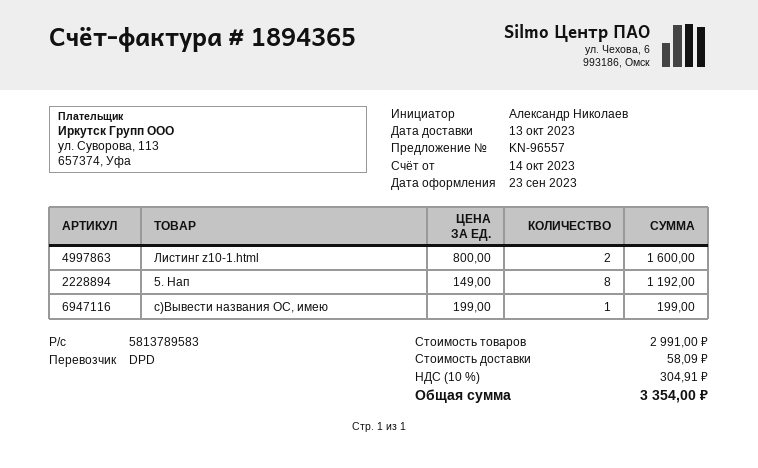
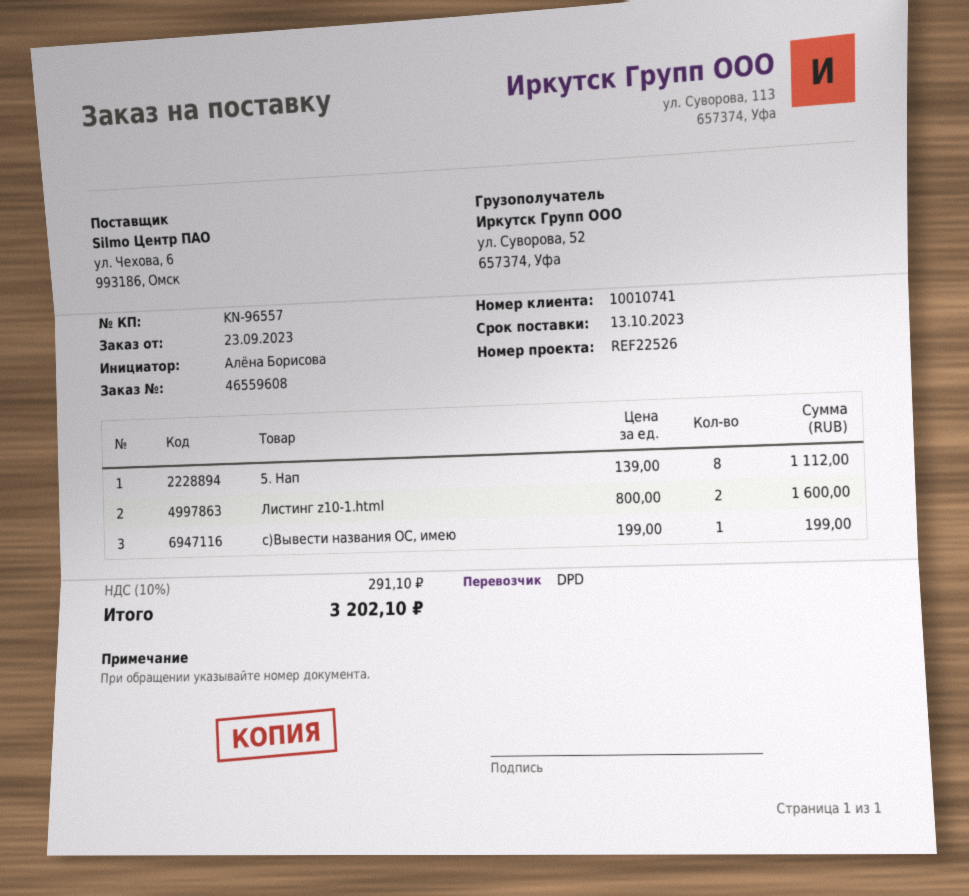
ordered by: Александр Николаев -> Алёна Борисова
5. Нап: 8 x 149.00 = 1192.00 -> 8 x 139.00 = 1112.00
shipping: 58.09 -> none
tax: 10% = 304.91 -> 10% = 291.10
total: 3354.00 -> 3202.10

